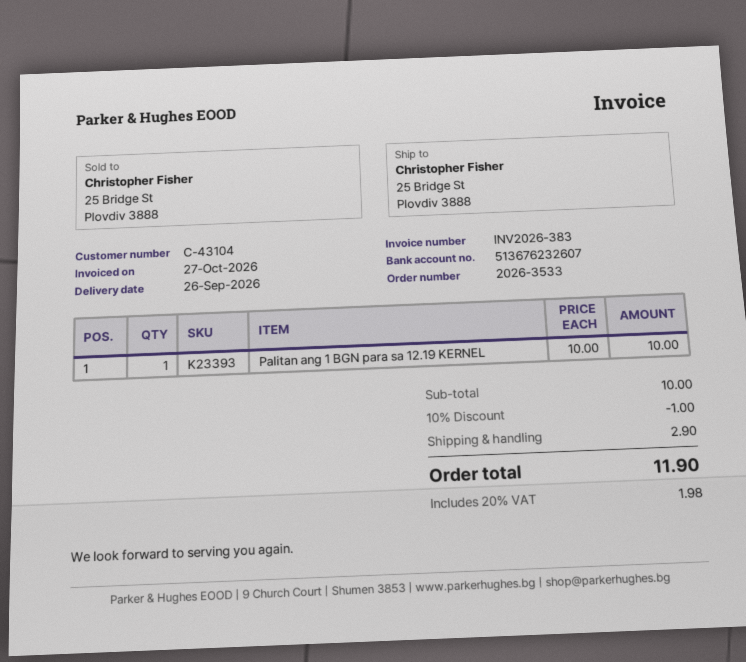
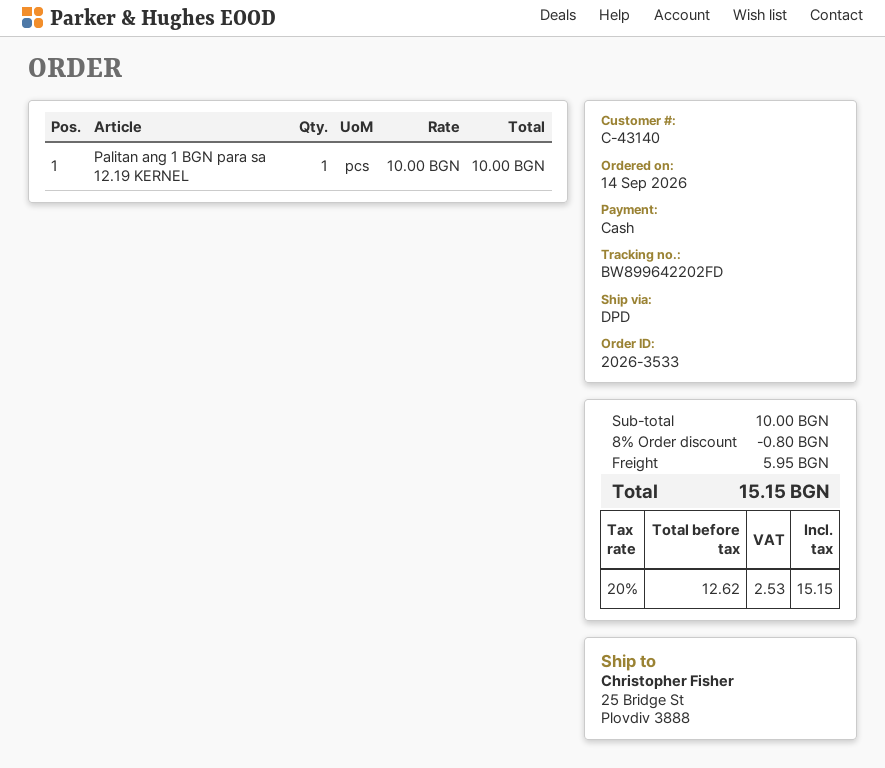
customer number: C-43104 -> C-43140
discount: 10% = 1.00 -> 8% = 0.80
shipping: 2.90 -> 5.95
tax: 20% = 1.98 -> 20% = 2.53
total: 11.90 -> 15.15

